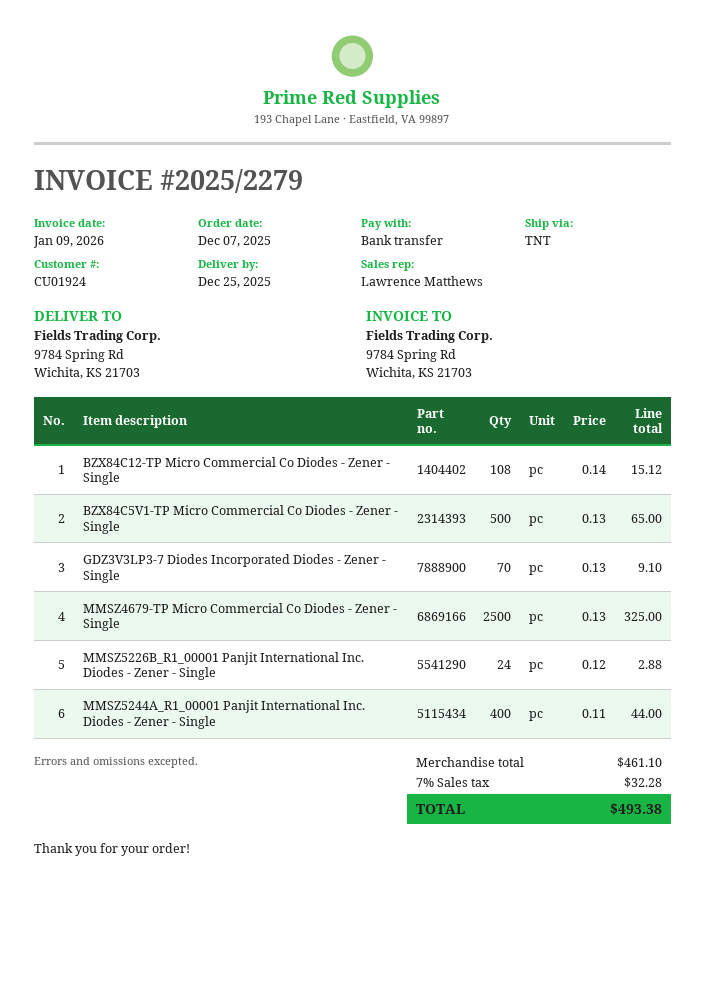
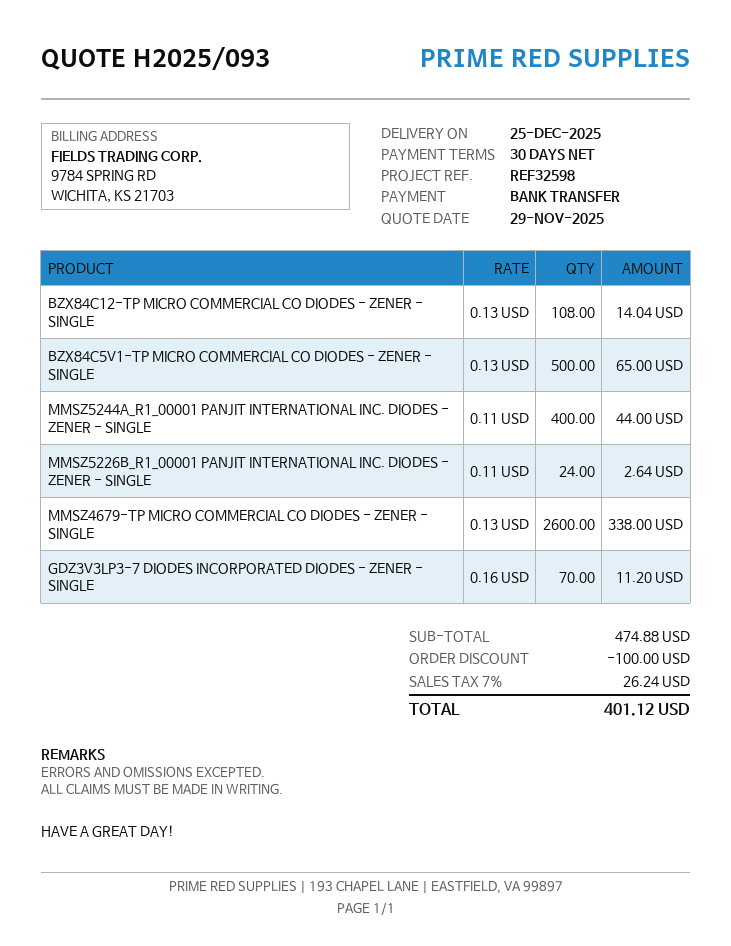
BZX84C12-TP Micro Commercial Co Diodes - Zener - Single: 108 x 0.14 = 15.12 -> 108 x 0.13 = 14.04
GDZ3V3LP3-7 Diodes Incorporated Diodes - Zener - Single: 70 x 0.13 = 9.10 -> 70 x 0.16 = 11.20
MMSZ4679-TP Micro Commercial Co Diodes - Zener - Single: 2500 x 0.13 = 325.00 -> 2600 x 0.13 = 338.00
MMSZ5226B_R1_00001 Panjit International Inc. Diodes - Zener - Single: 24 x 0.12 = 2.88 -> 24 x 0.11 = 2.64
subtotal: 461.10 -> 474.88
discount: none -> 100.00
tax: 7% = 32.28 -> 7% = 26.24
total: 493.38 -> 401.12

